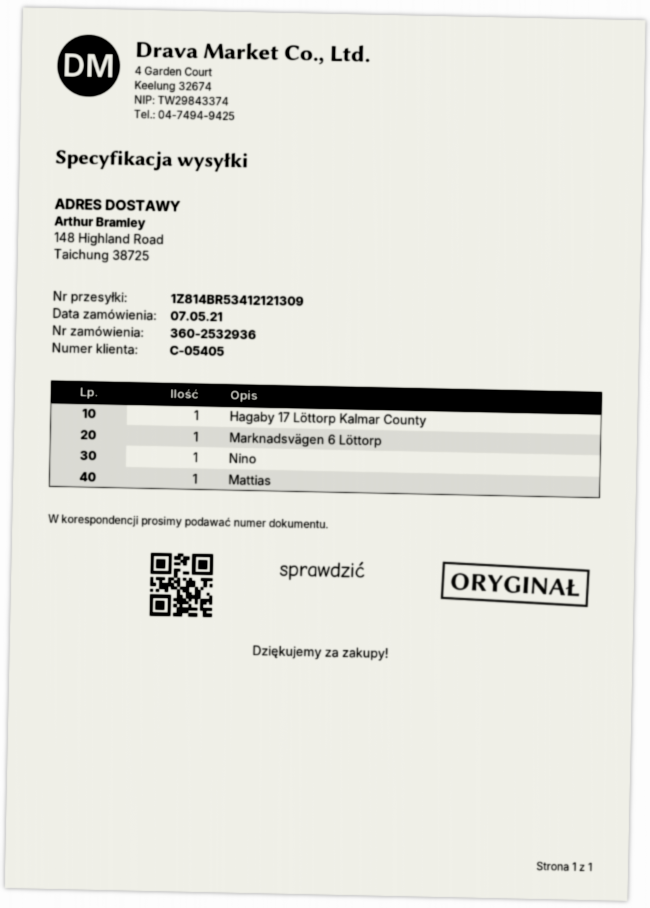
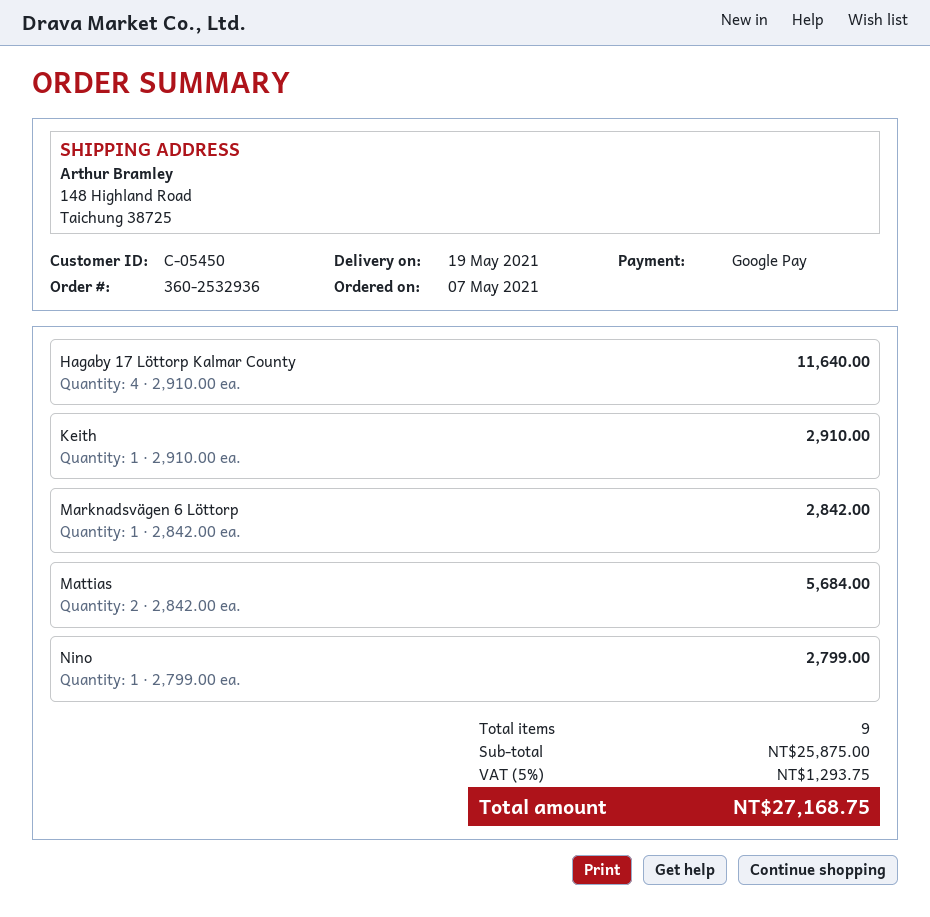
customer number: C-05405 -> C-05450
Hagaby 17 Löttorp Kalmar County: 1 -> 4
Mattias: 1 -> 2
Keith: none -> 1

